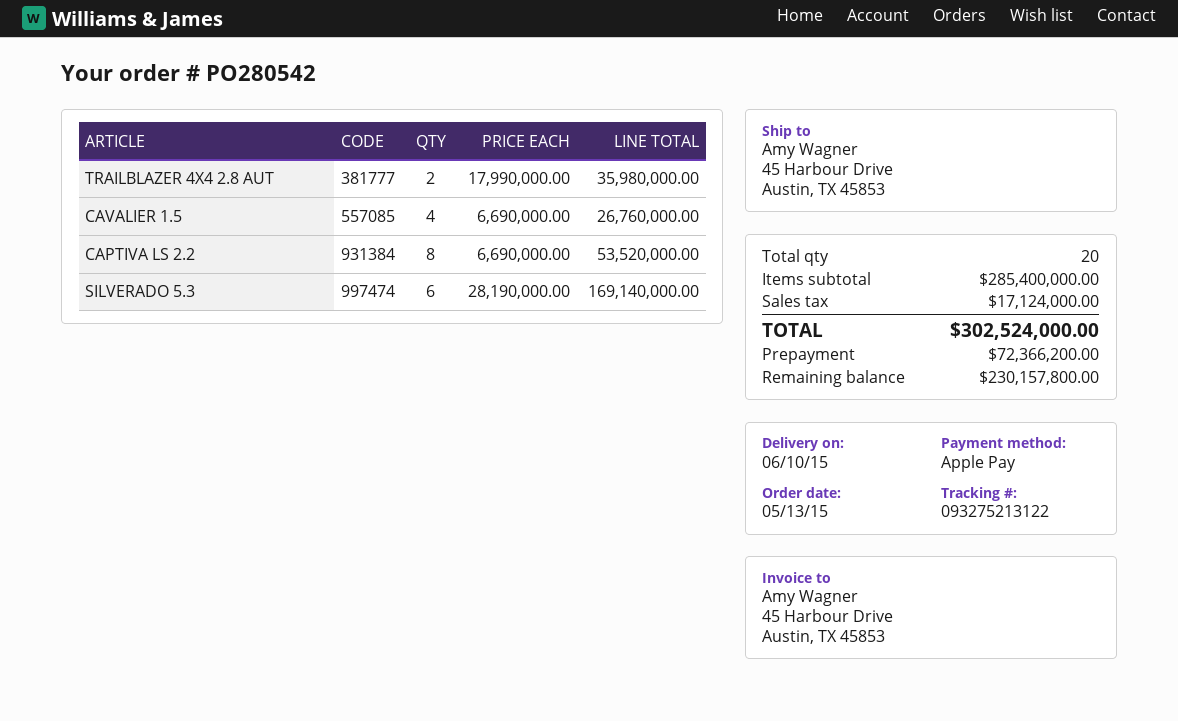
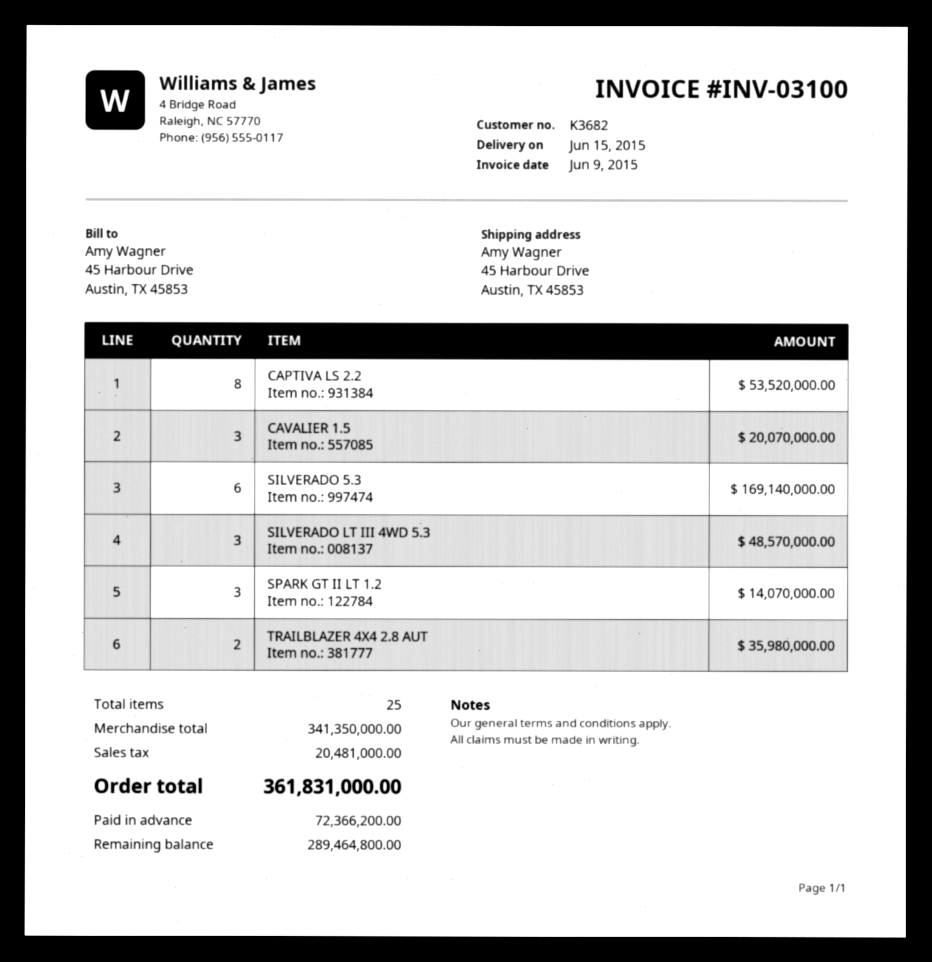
delivery date: 2015-06-10 -> 2015-06-15
CAVALIER 1.5: 4 for 26760000.00 -> 3 for 20070000.00
SILVERADO LT III 4WD 5.3: none -> 3 for 48570000.00
SPARK GT II LT 1.2: none -> 3 for 14070000.00
total quantity: 20 -> 25
subtotal: 285400000.00 -> 341350000.00
tax: 17124000.00 -> 20481000.00
total: 302524000.00 -> 361831000.00
balance: 230157800.00 -> 289464800.00

